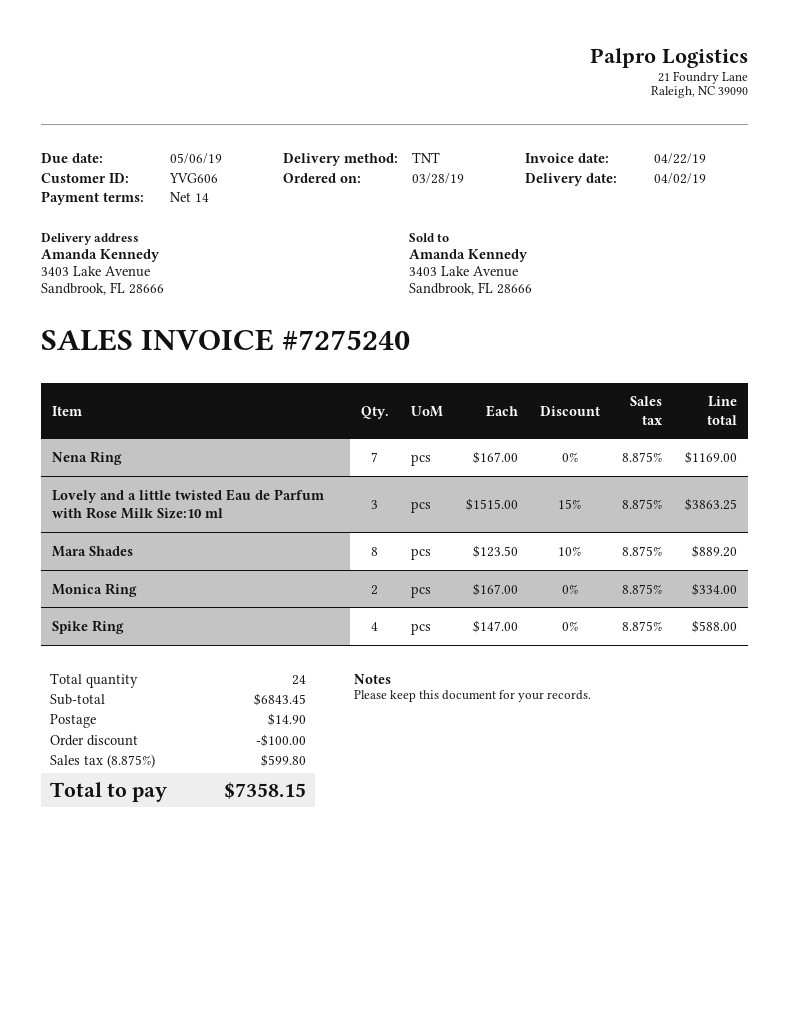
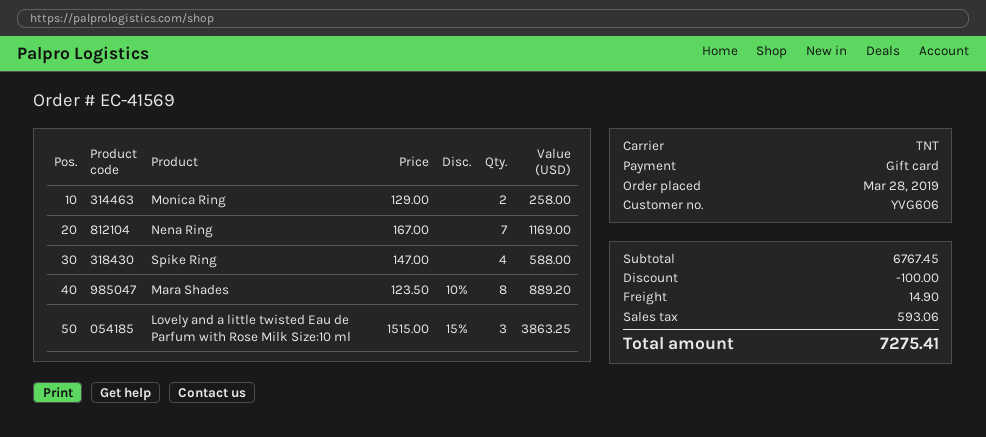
Monica Ring: 2 x 167.00 = 334.00 -> 2 x 129.00 = 258.00
subtotal: 6843.45 -> 6767.45
tax: 599.80 -> 593.06
total: 7358.15 -> 7275.41

